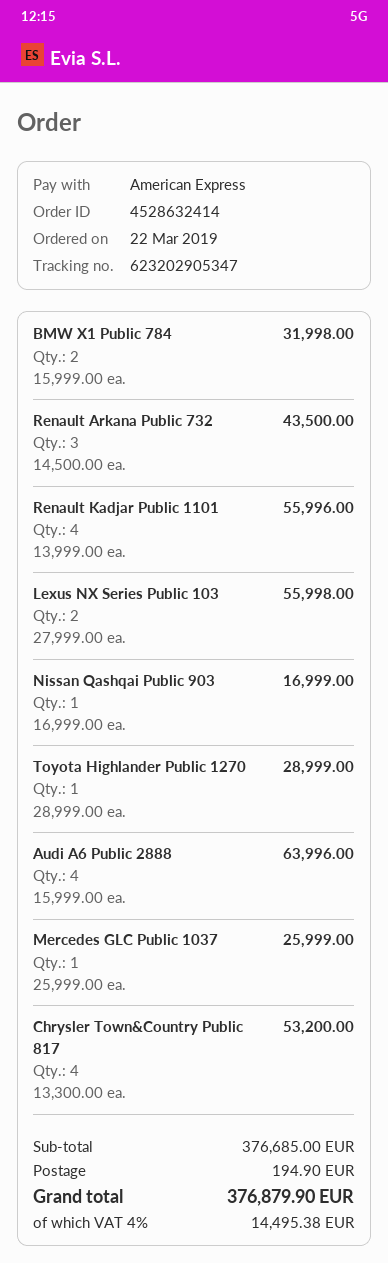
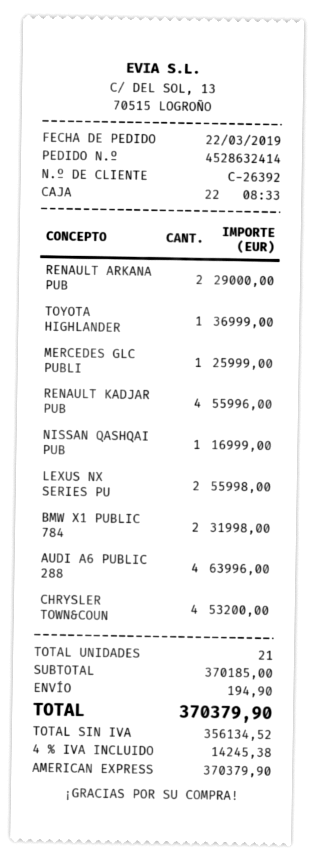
Renault Arkana Public 732: 3 for 43500.00 -> 2 for 29000.00
Toyota Highlander Public 1270: 1 for 28999.00 -> 1 for 36999.00
subtotal: 376685.00 -> 370185.00
tax: 4% = 14495.38 -> 4% = 14245.38
total: 376879.90 -> 370379.90

